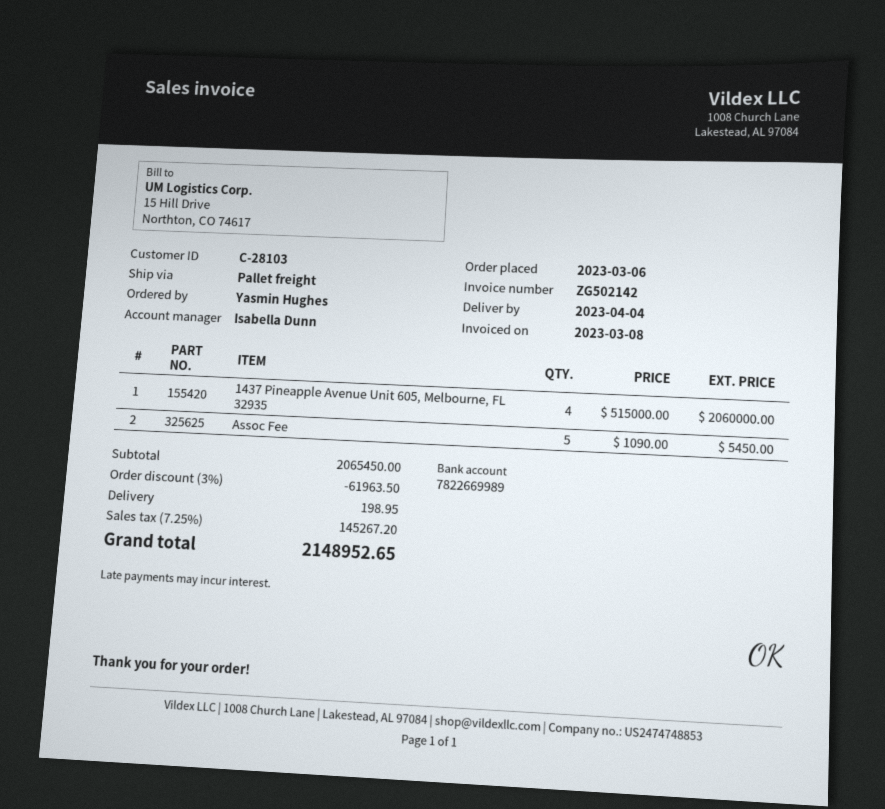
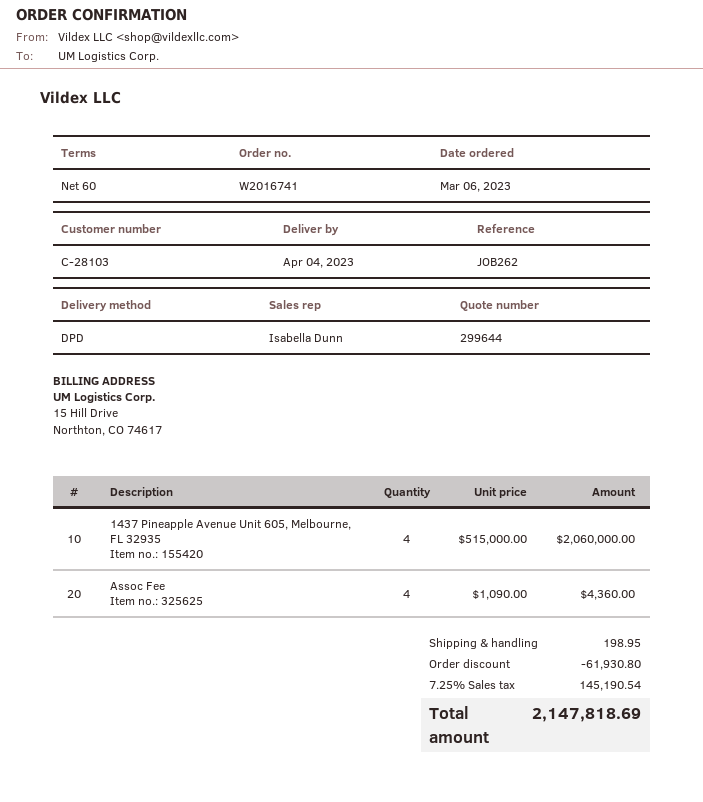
shipping method: pallet freight -> DPD
Assoc Fee: 5 x 1090.00 = 5450.00 -> 4 x 1090.00 = 4360.00
discount: 61963.50 -> 61930.80
tax: 7.25% = 145267.20 -> 7.25% = 145190.54
total: 2148952.65 -> 2147818.69

